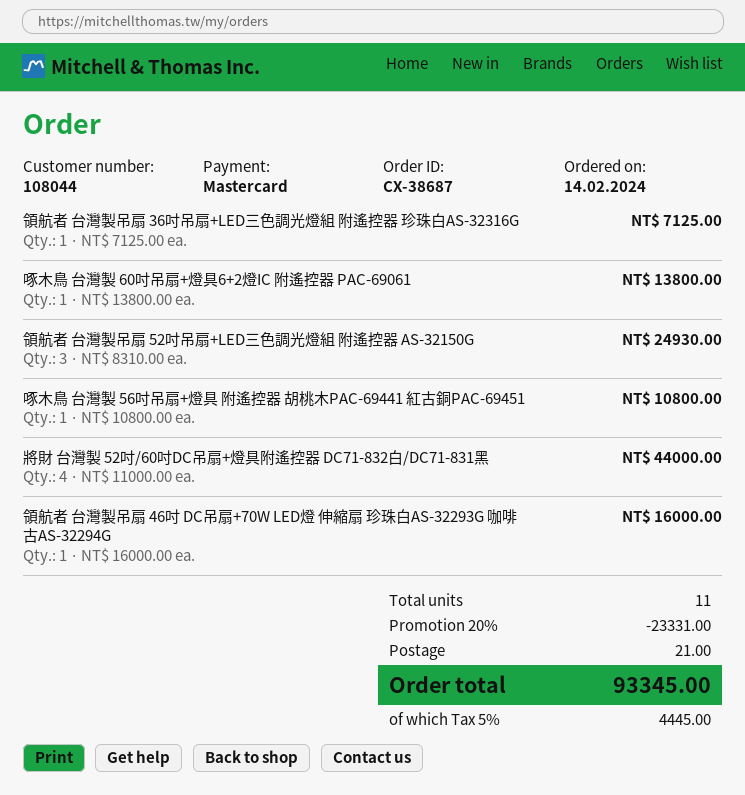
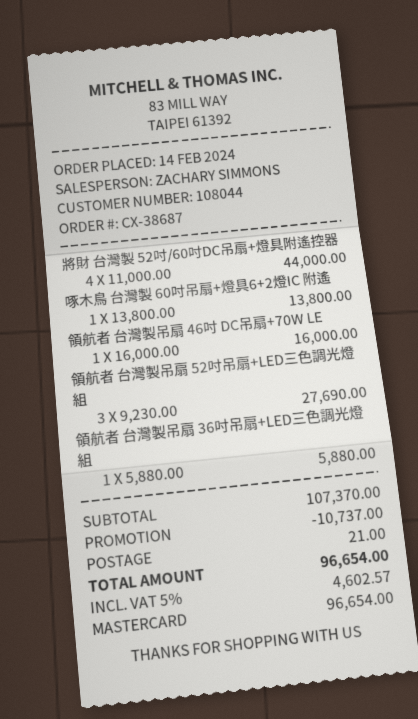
領航者 台灣製吊扇 36吋吊扇+LED三色調光燈組 附遙控器 珍珠白AS-32316G: 1 x 7125.00 = 7125.00 -> 1 x 5880.00 = 5880.00
領航者 台灣製吊扇 52吋吊扇+LED三色調光燈組 附遙控器 AS-32150G: 3 x 8310.00 = 24930.00 -> 3 x 9230.00 = 27690.00
啄木鳥 台灣製 56吋吊扇+燈具 附遙控器 胡桃木PAC-69441 紅古銅PAC-69451: 1 x 10800.00 = 10800.00 -> none
discount: 23331.00 -> 10737.00
tax: 5% = 4445.00 -> 5% = 4602.57
total: 93345.00 -> 96654.00

